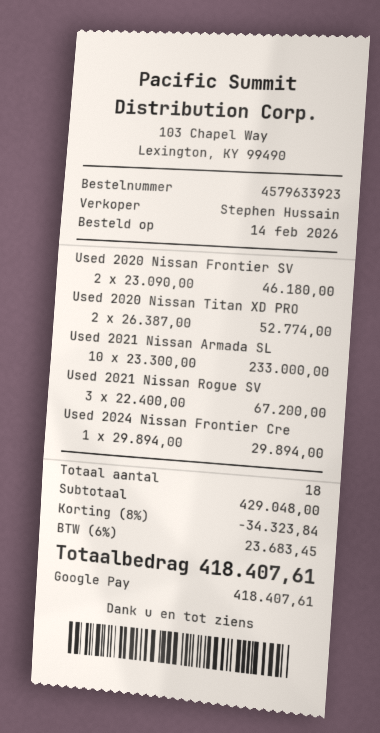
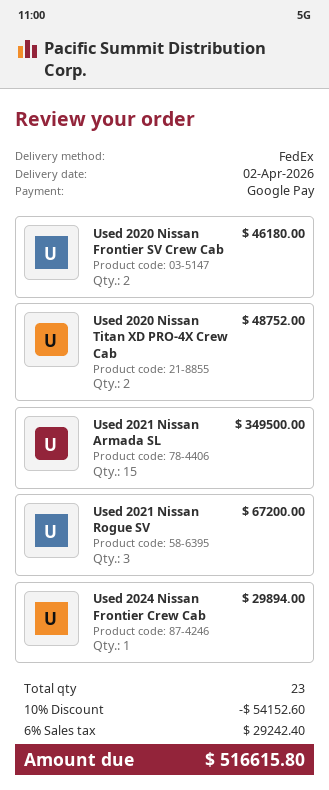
Used 2020 Nissan Titan XD PRO: 2 for 52774.00 -> 2 for 48752.00
Used 2021 Nissan Armada SL: 10 for 233000.00 -> 15 for 349500.00
total quantity: 18 -> 23
discount: 8% = 34323.84 -> 10% = 54152.60
tax: 6% = 23683.45 -> 6% = 29242.40
total: 418407.61 -> 516615.80

